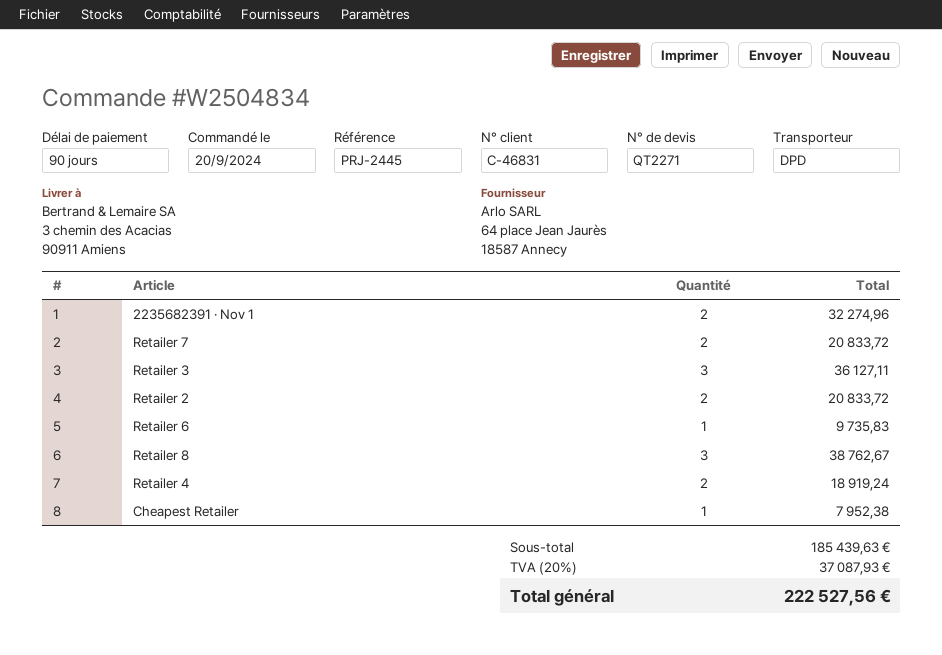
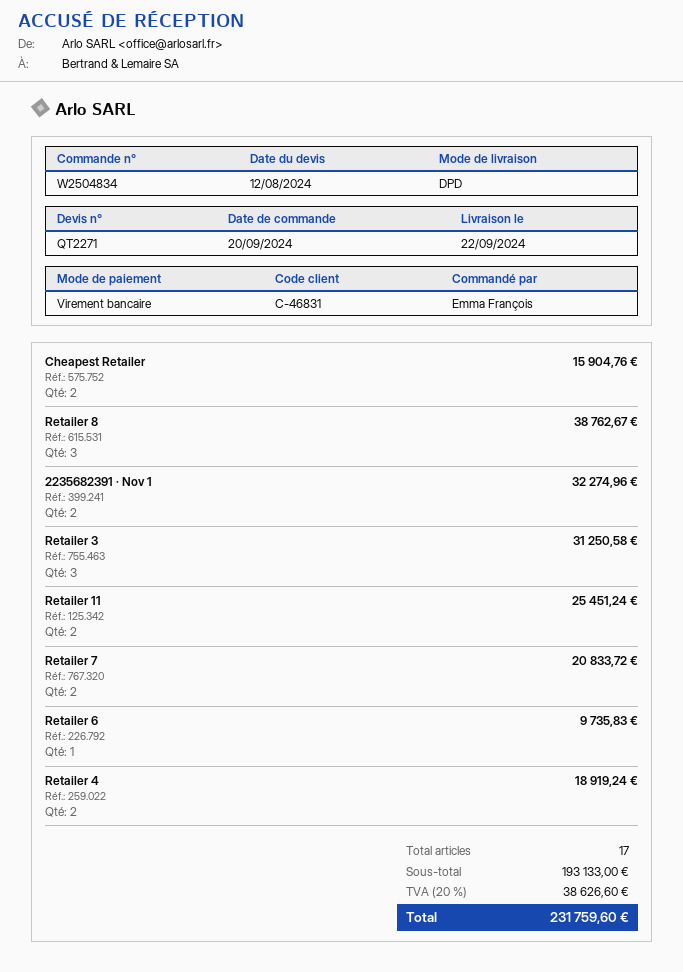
Retailer 3: 3 for 36127.11 -> 3 for 31250.58
Retailer 2: 2 for 20833.72 -> none
Cheapest Retailer: 1 for 7952.38 -> 2 for 15904.76
Retailer 11: none -> 2 for 25451.24
subtotal: 185439.63 -> 193133.00
tax: 20% = 37087.93 -> 20% = 38626.60
total: 222527.56 -> 231759.60

